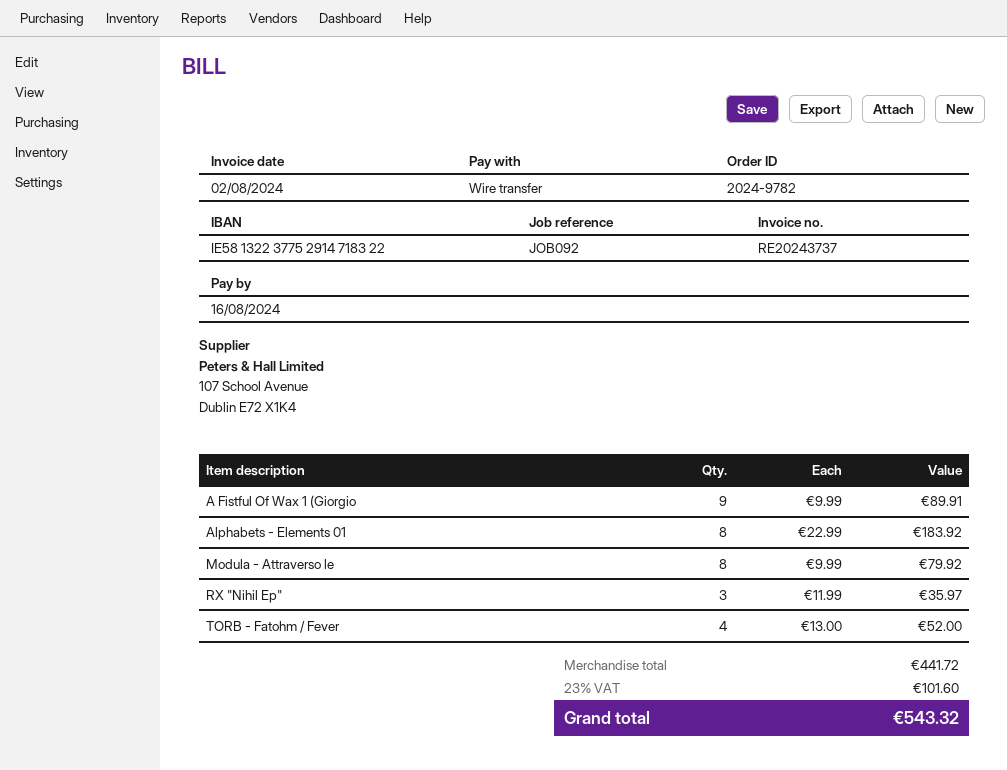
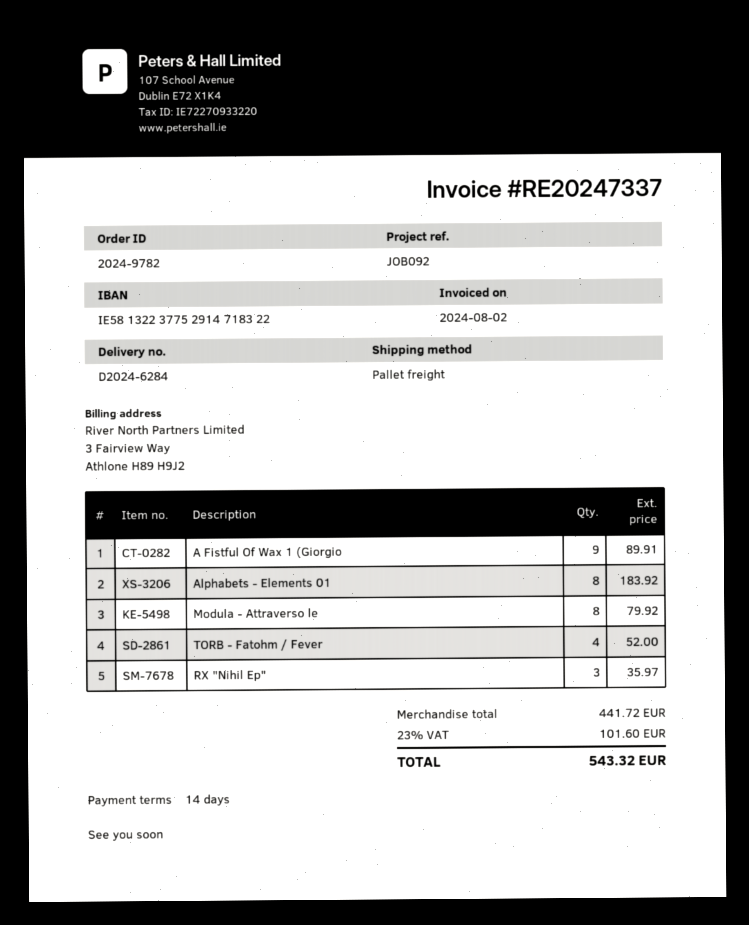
invoice number: RE20243737 -> RE20247337

